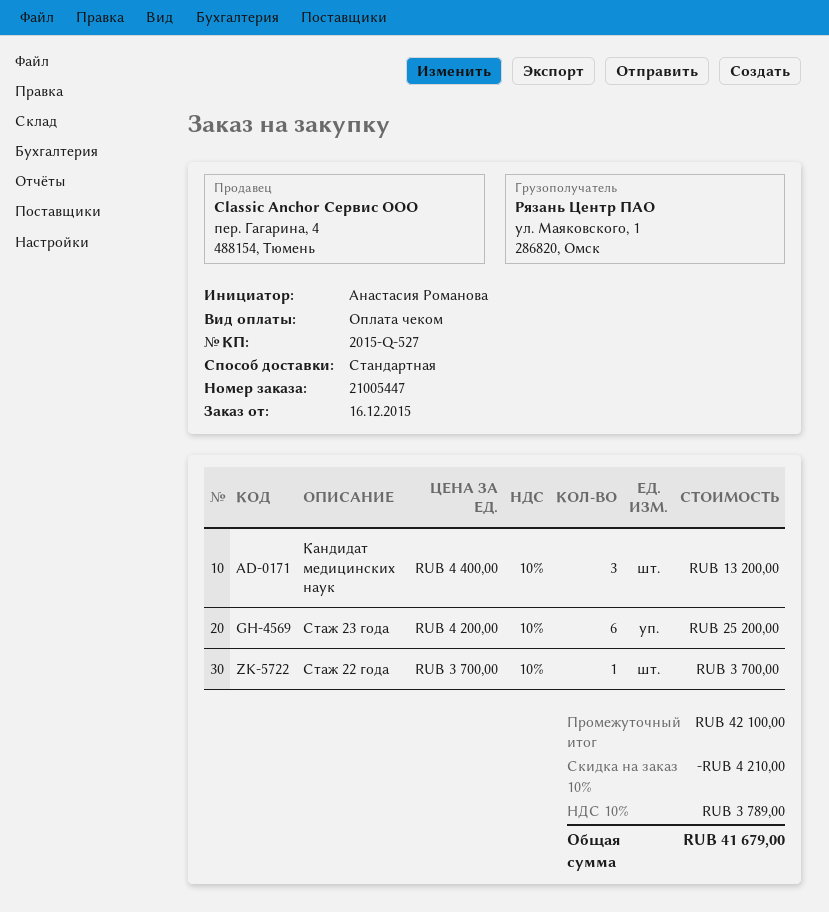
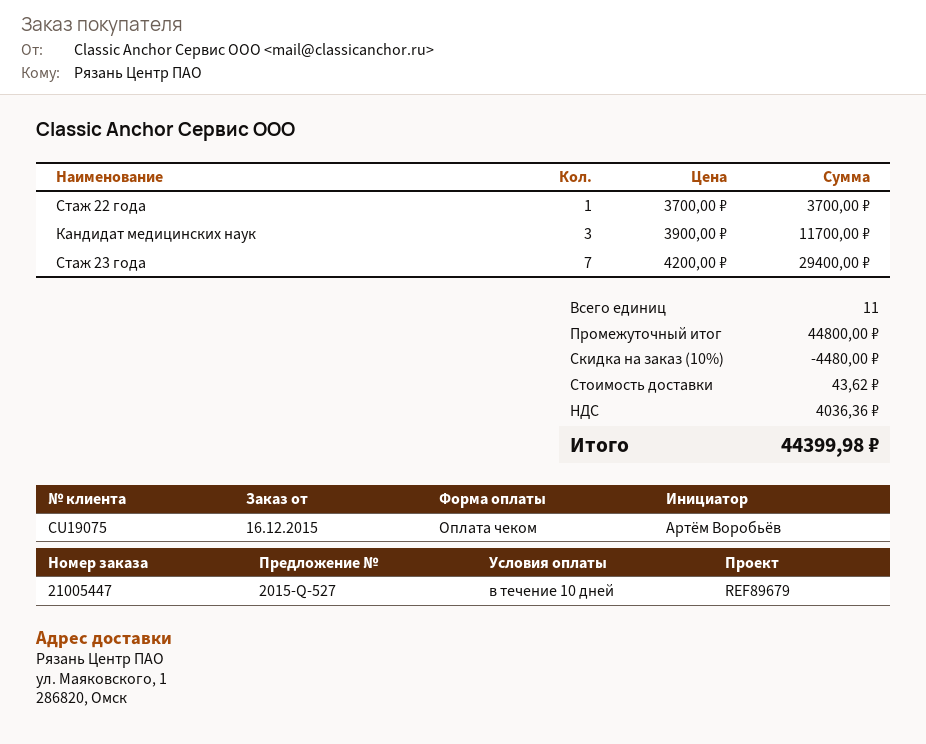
ordered by: Анастасия Романова -> Артём Воробьёв
Кандидат медицинских наук: 3 x 4400.00 = 13200.00 -> 3 x 3900.00 = 11700.00
Стаж 23 года: 6 x 4200.00 = 25200.00 -> 7 x 4200.00 = 29400.00
subtotal: 42100.00 -> 44800.00
discount: 10% = 4210.00 -> 10% = 4480.00
shipping: none -> 43.62
tax: 3789.00 -> 4036.36
total: 41679.00 -> 44399.98

